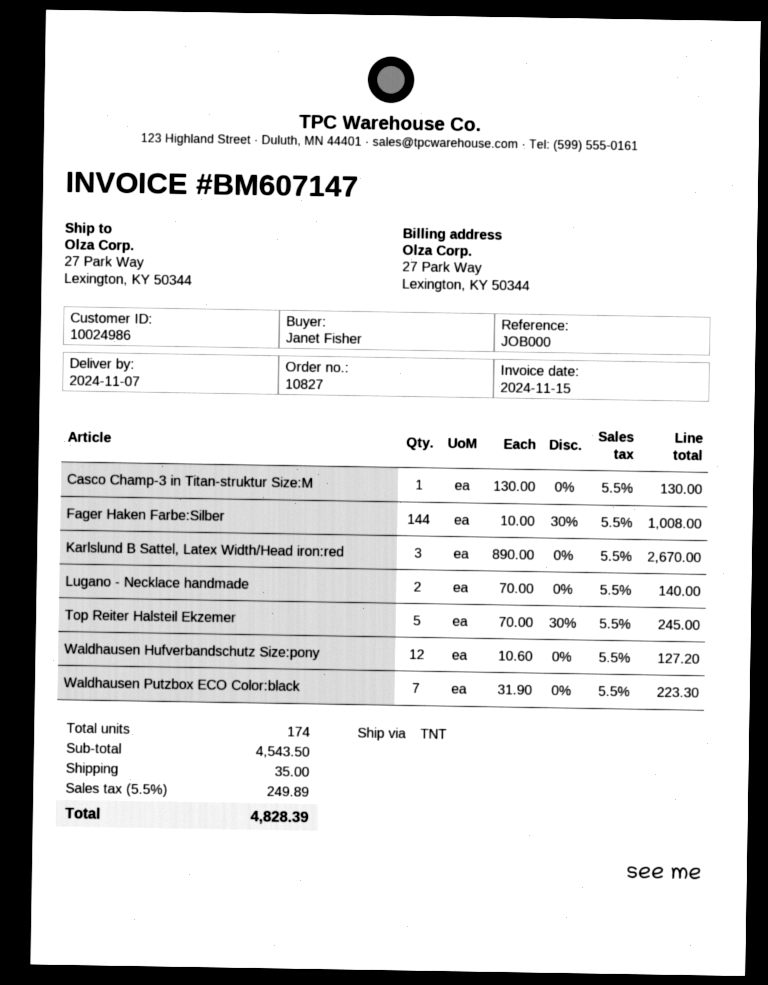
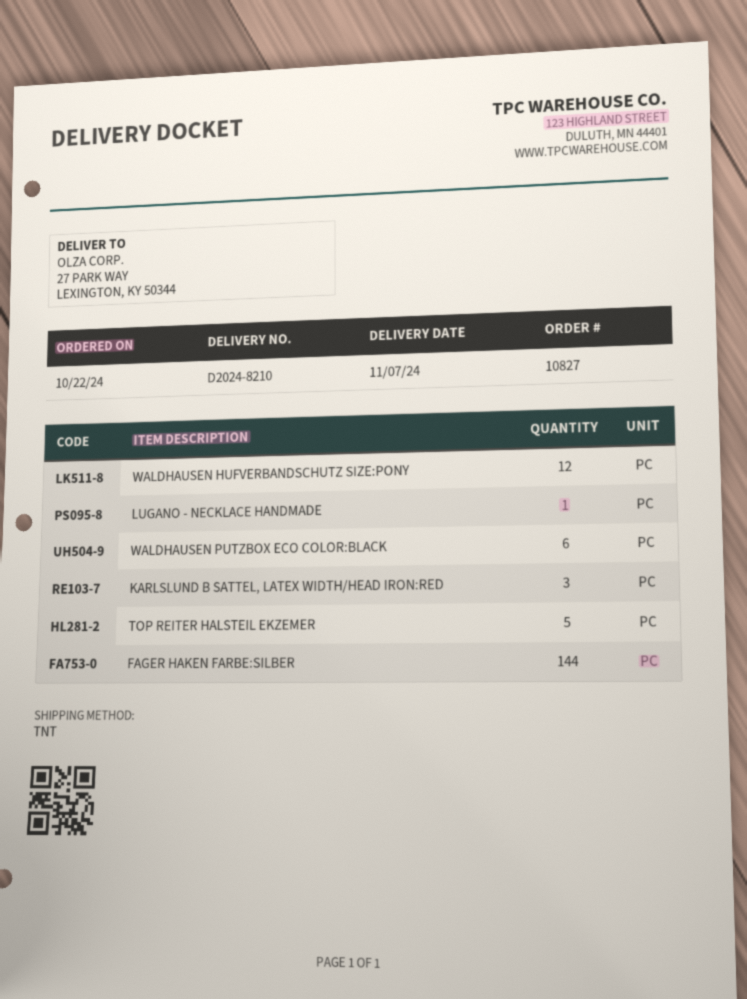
Casco Champ-3 in Titan-struktur Size:M: 1 -> none
Lugano - Necklace handmade: 2 -> 1
Waldhausen Putzbox ECO Color:black: 7 -> 6

